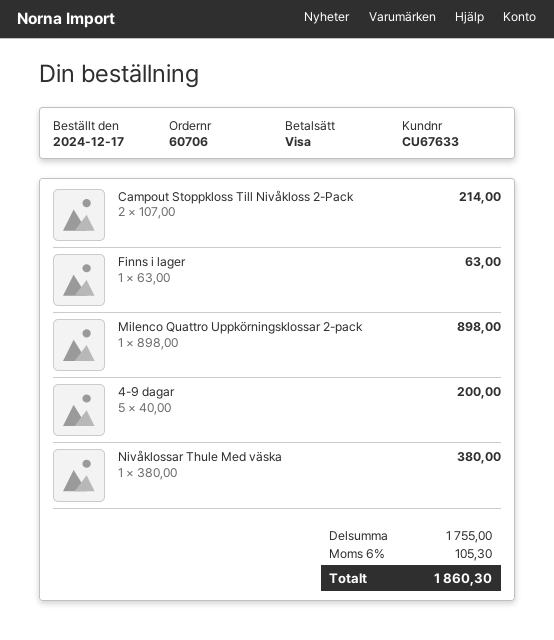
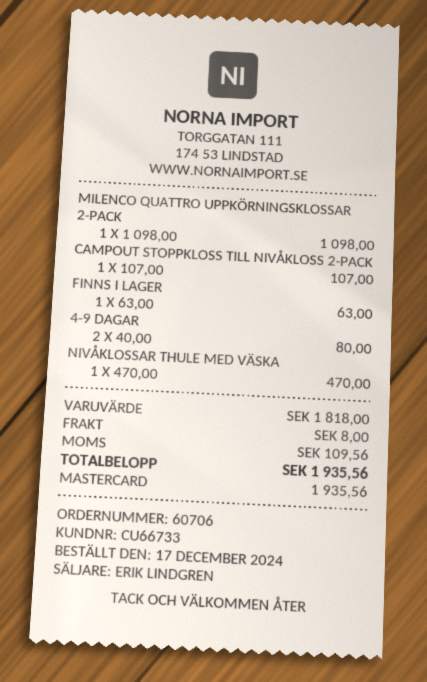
customer number: CU67633 -> CU66733
payment method: Visa -> Mastercard
Campout Stoppkloss Till Nivåkloss 2-Pack: 2 x 107.00 = 214.00 -> 1 x 107.00 = 107.00
Milenco Quattro Uppkörningsklossar 2-pack: 1 x 898.00 = 898.00 -> 1 x 1098.00 = 1098.00
4-9 dagar: 5 x 40.00 = 200.00 -> 2 x 40.00 = 80.00
Nivåklossar Thule Med väska: 1 x 380.00 = 380.00 -> 1 x 470.00 = 470.00
subtotal: 1755.00 -> 1818.00
shipping: none -> 8.00
tax: 105.30 -> 109.56
total: 1860.30 -> 1935.56

